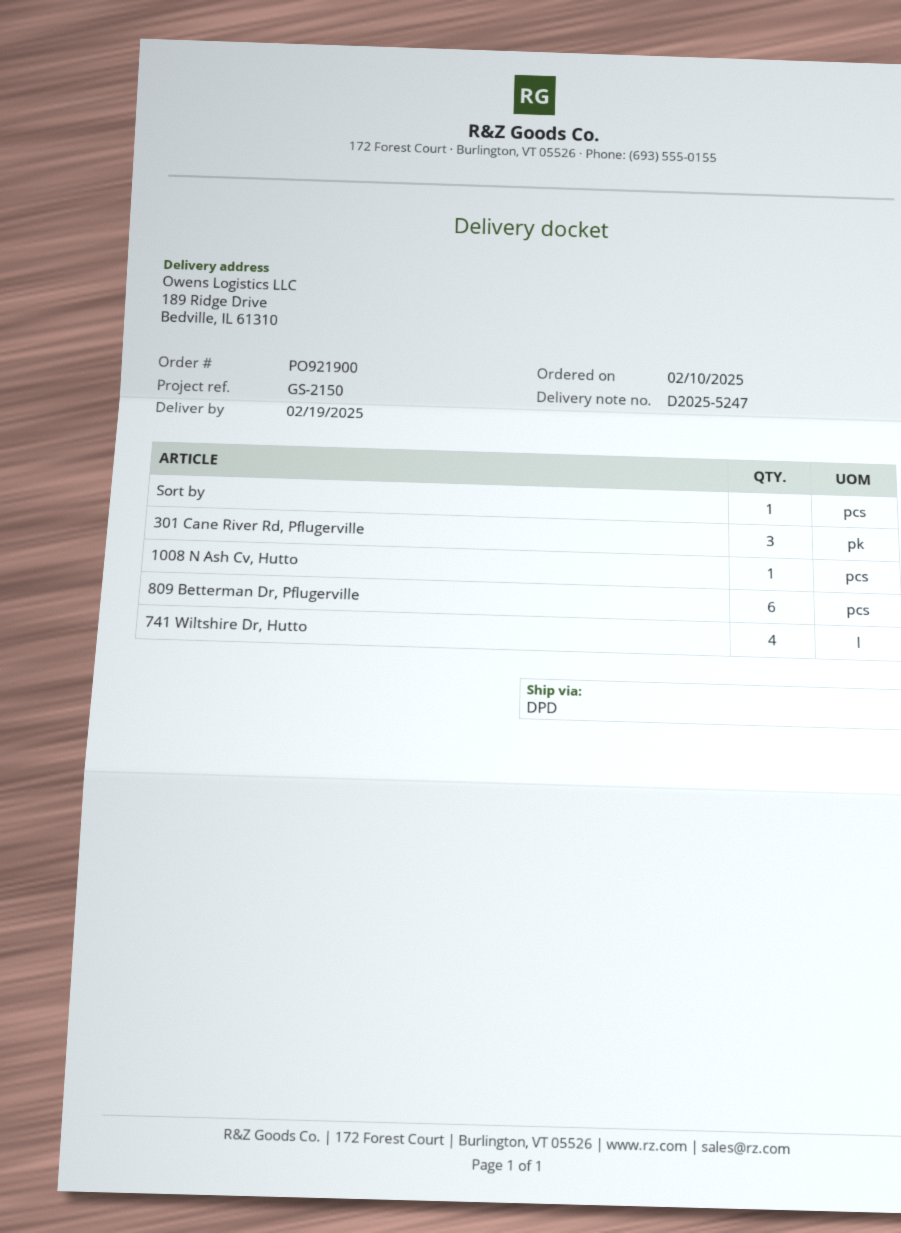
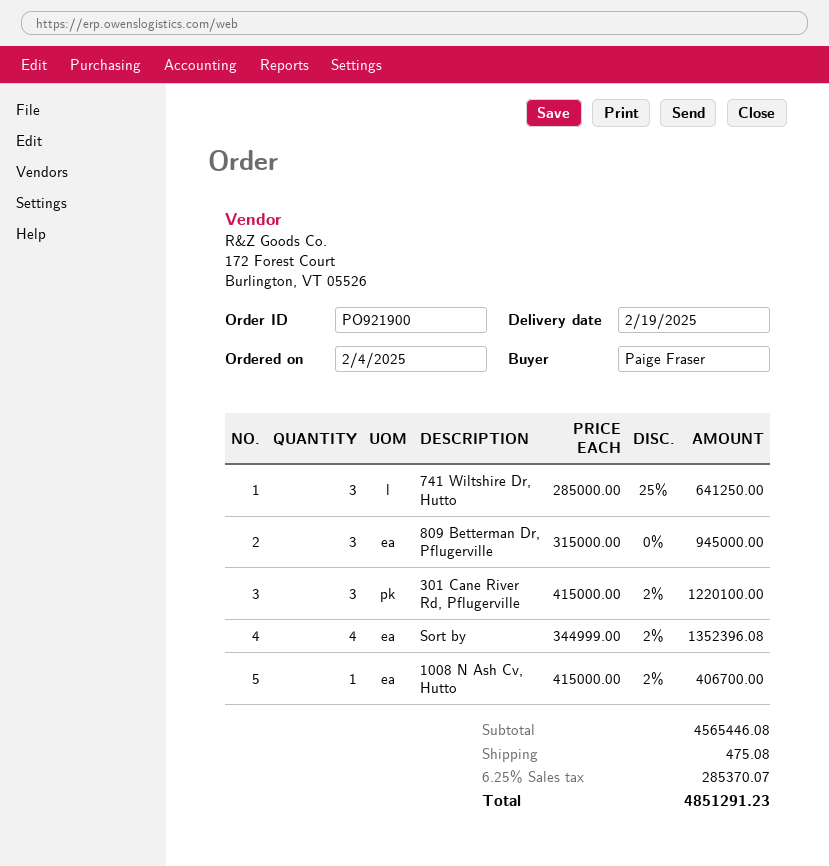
order date: 2025-02-10 -> 2025-02-04
Sort by: 1 -> 4
809 Betterman Dr, Pflugerville: 6 -> 3
741 Wiltshire Dr, Hutto: 4 -> 3

